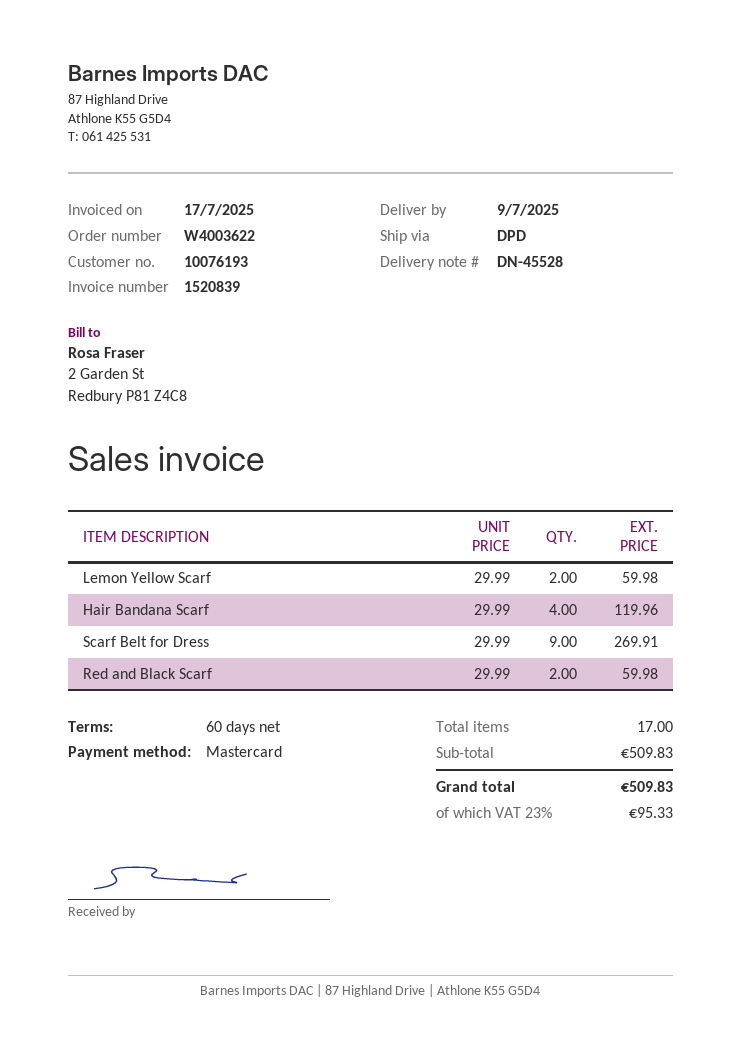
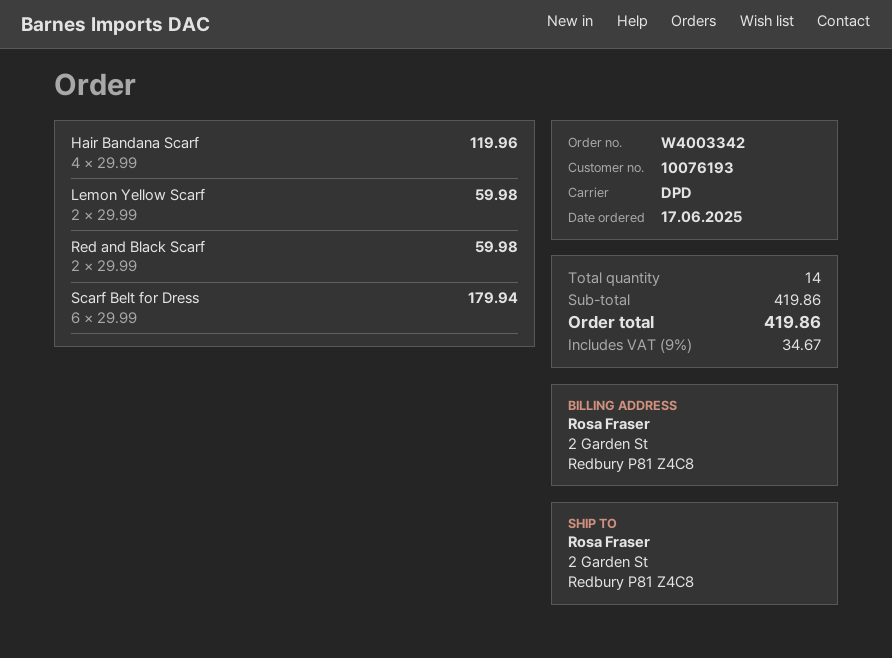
order number: W4003622 -> W4003342
Scarf Belt for Dress: 9 x 29.99 = 269.91 -> 6 x 29.99 = 179.94
total quantity: 17 -> 14
subtotal: 509.83 -> 419.86
tax: 23% = 95.33 -> 9% = 34.67
total: 509.83 -> 419.86

